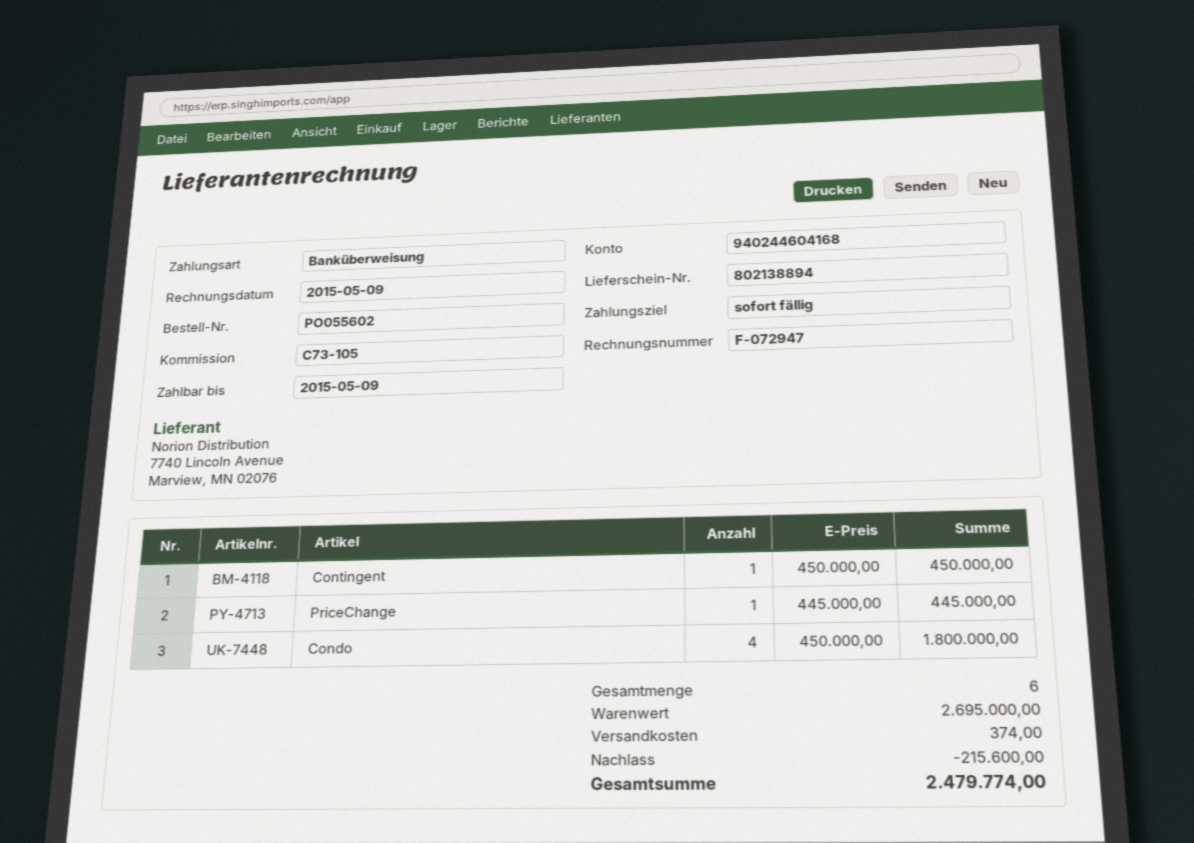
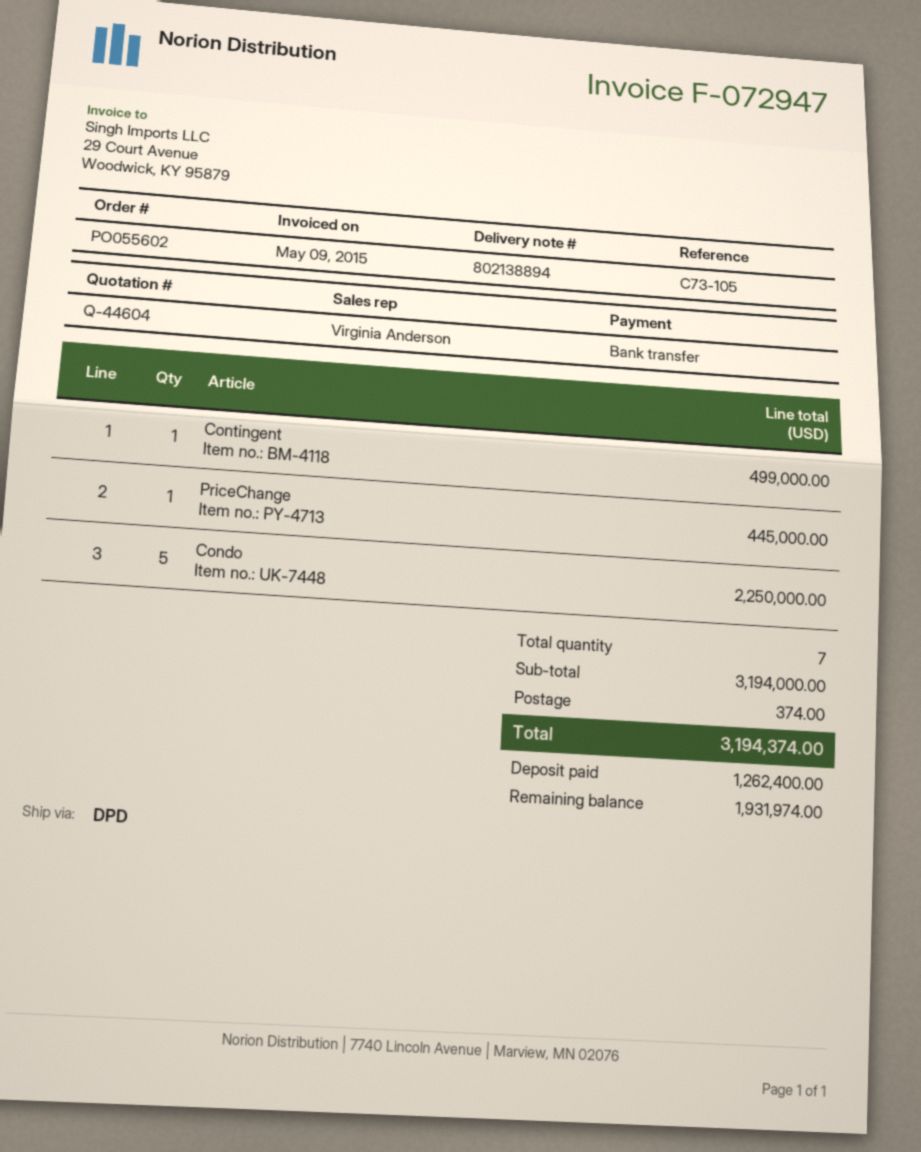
Contingent: 1 for 450000.00 -> 1 for 499000.00
Condo: 4 for 1800000.00 -> 5 for 2250000.00
total quantity: 6 -> 7
subtotal: 2695000.00 -> 3194000.00
discount: 215600.00 -> none
total: 2479774.00 -> 3194374.00

